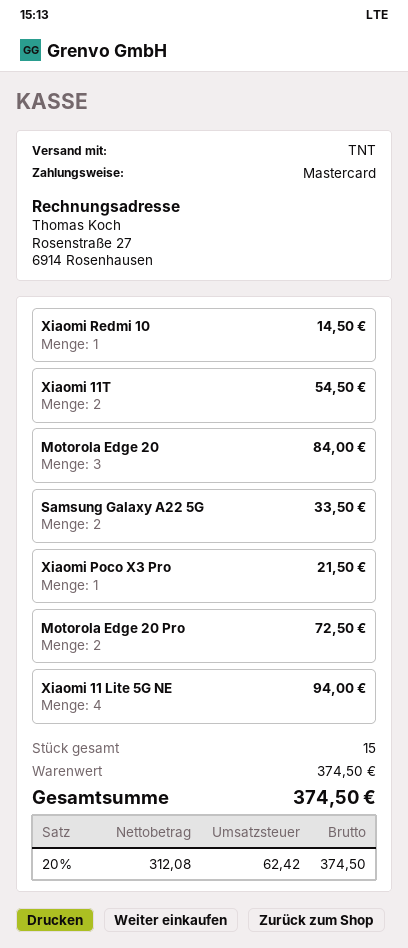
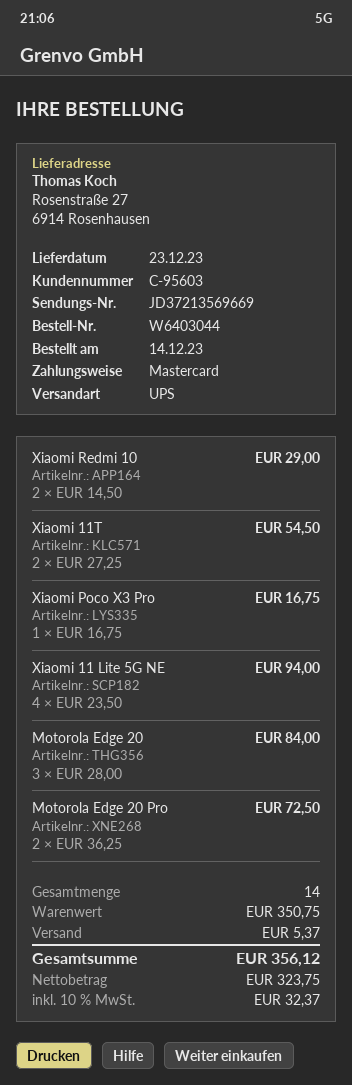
shipping method: TNT -> UPS
Xiaomi Redmi 10: 1 for 14.50 -> 2 for 29.00
Samsung Galaxy A22 5G: 2 for 33.50 -> none
Xiaomi Poco X3 Pro: 1 for 21.50 -> 1 for 16.75
total quantity: 15 -> 14
subtotal: 374.50 -> 350.75
shipping: none -> 5.37
net: 312.08 -> 323.75
tax: 20% = 62.42 -> 10% = 32.37
total: 374.50 -> 356.12

